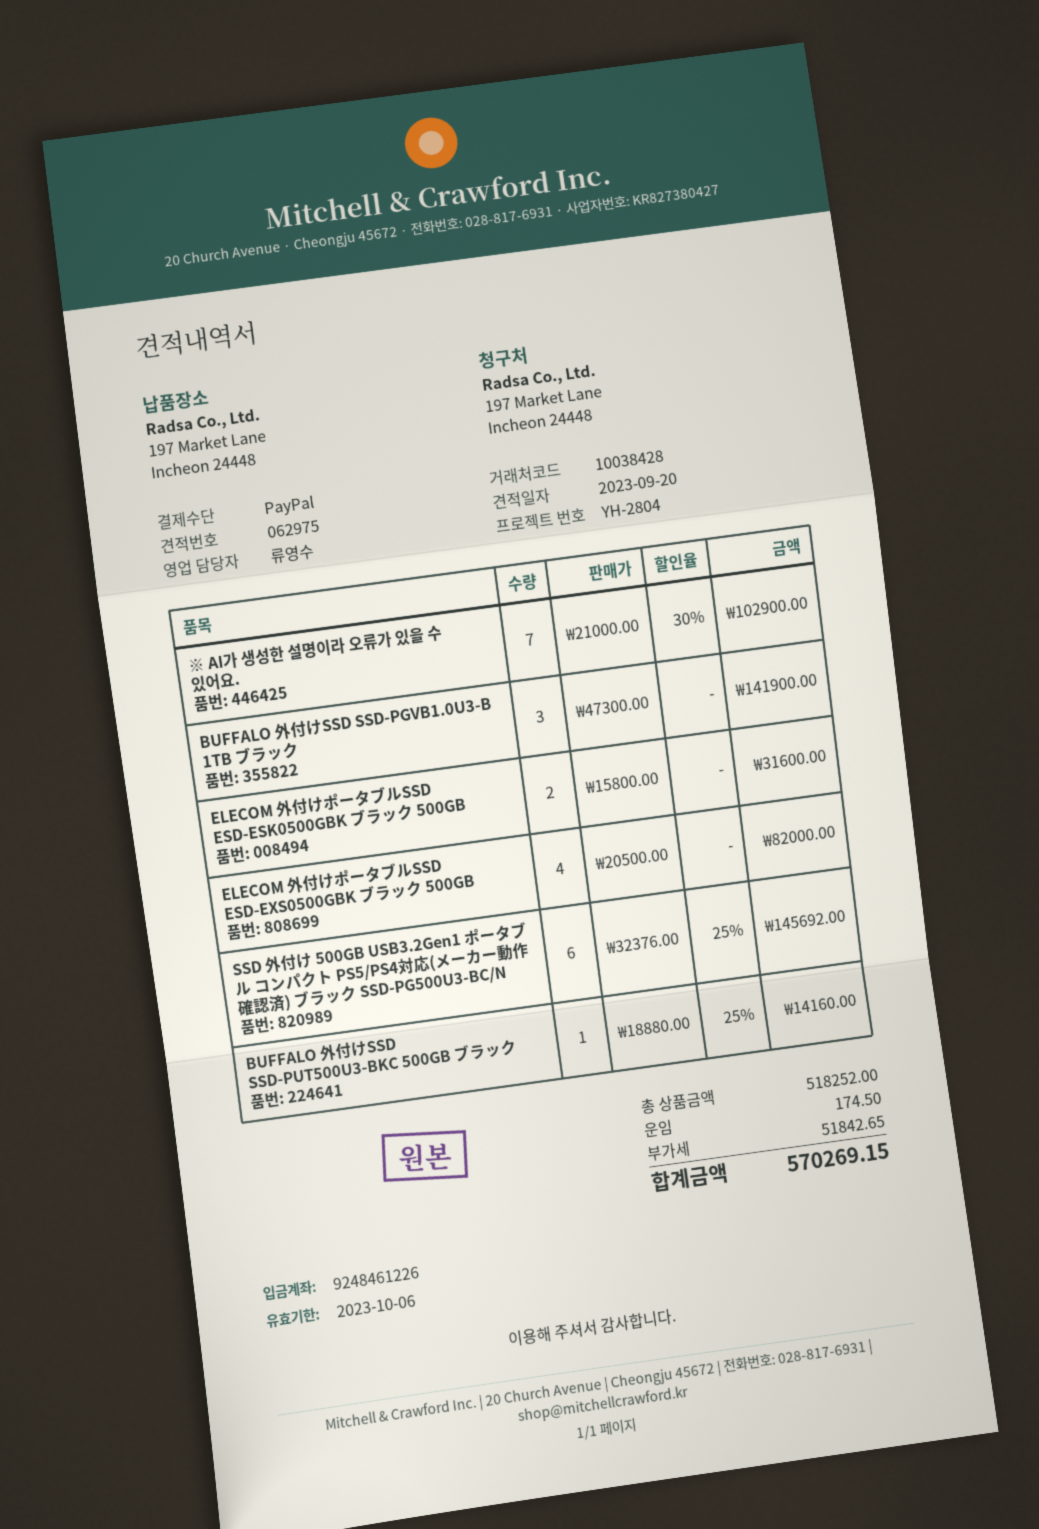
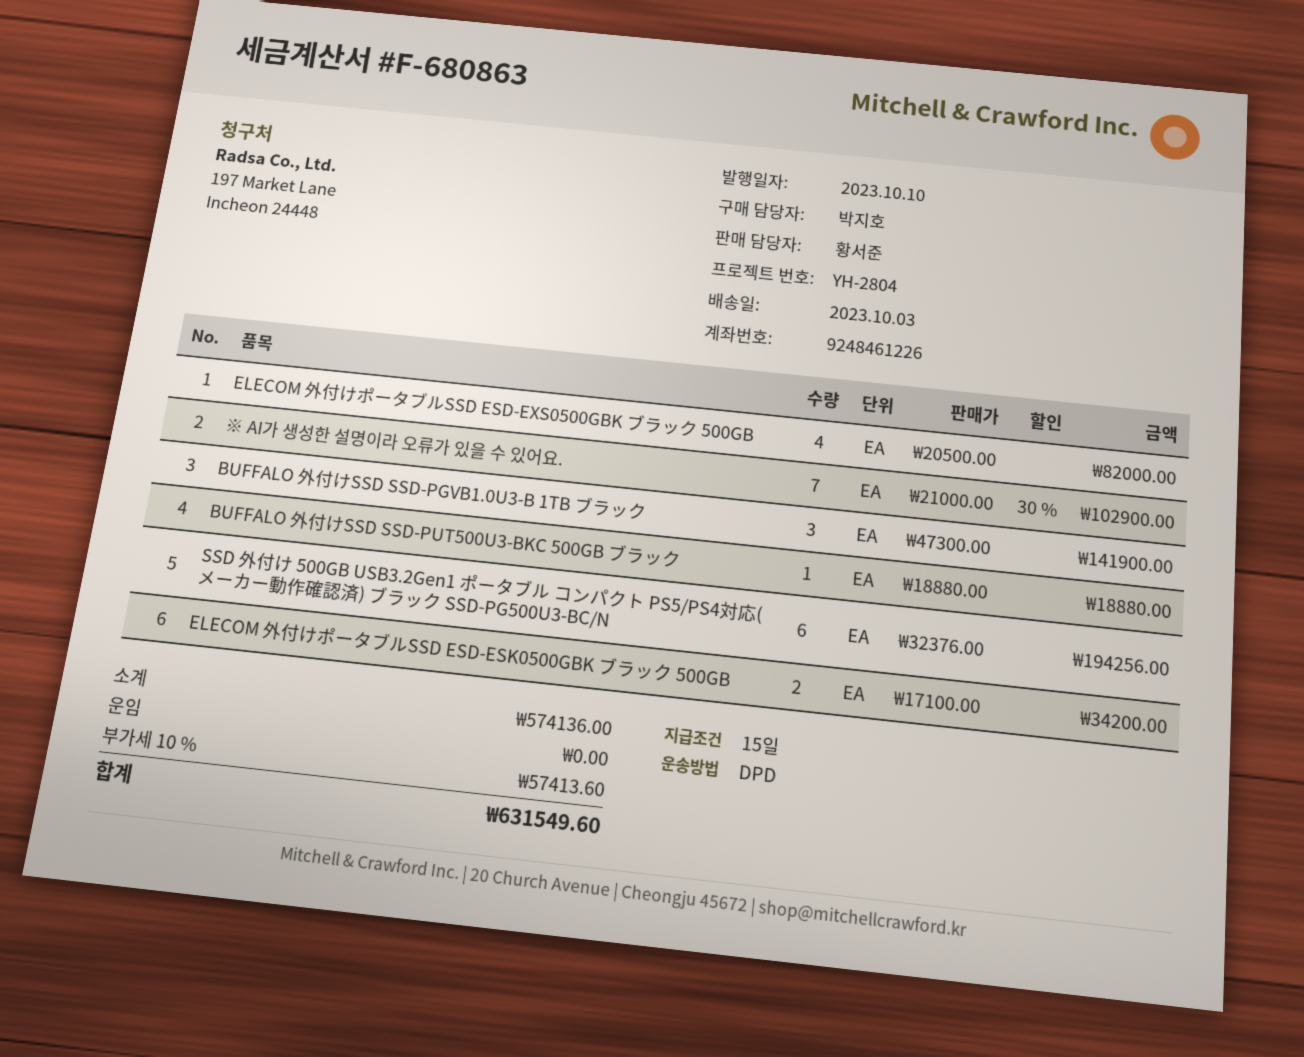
sales rep: 류영수 -> 황서준
ELECOM 外付けポータブルSSD ESD-ESK0500GBK ブラック 500GB: 2 x 15800.00 = 31600.00 -> 2 x 17100.00 = 34200.00
SSD 外付け 500GB USB3.2Gen1 ポータブル コンパクト PS5/PS4対応(メーカー動作確認済) ブラック SSD-PG500U3-BC/N: 6 x 32376.00 - 25% = 145692.00 -> 6 x 32376.00 = 194256.00
BUFFALO 外付けSSD SSD-PUT500U3-BKC 500GB ブラック: 1 x 18880.00 - 25% = 14160.00 -> 1 x 18880.00 = 18880.00
subtotal: 518252.00 -> 574136.00
shipping: 174.50 -> 0.00
tax: 51842.65 -> 57413.60
total: 570269.15 -> 631549.60

